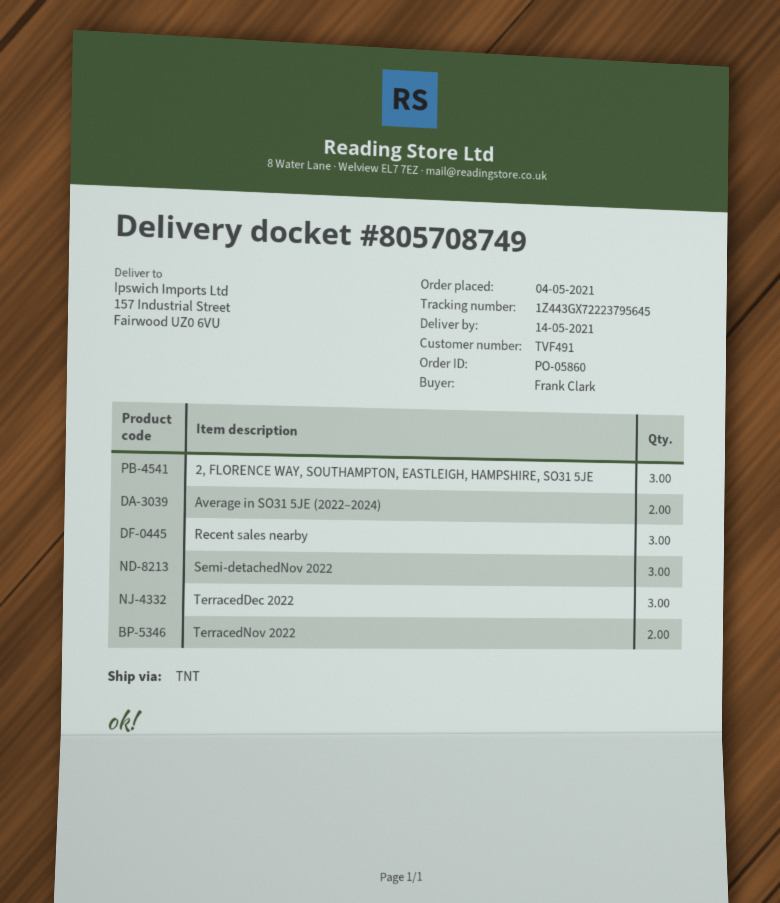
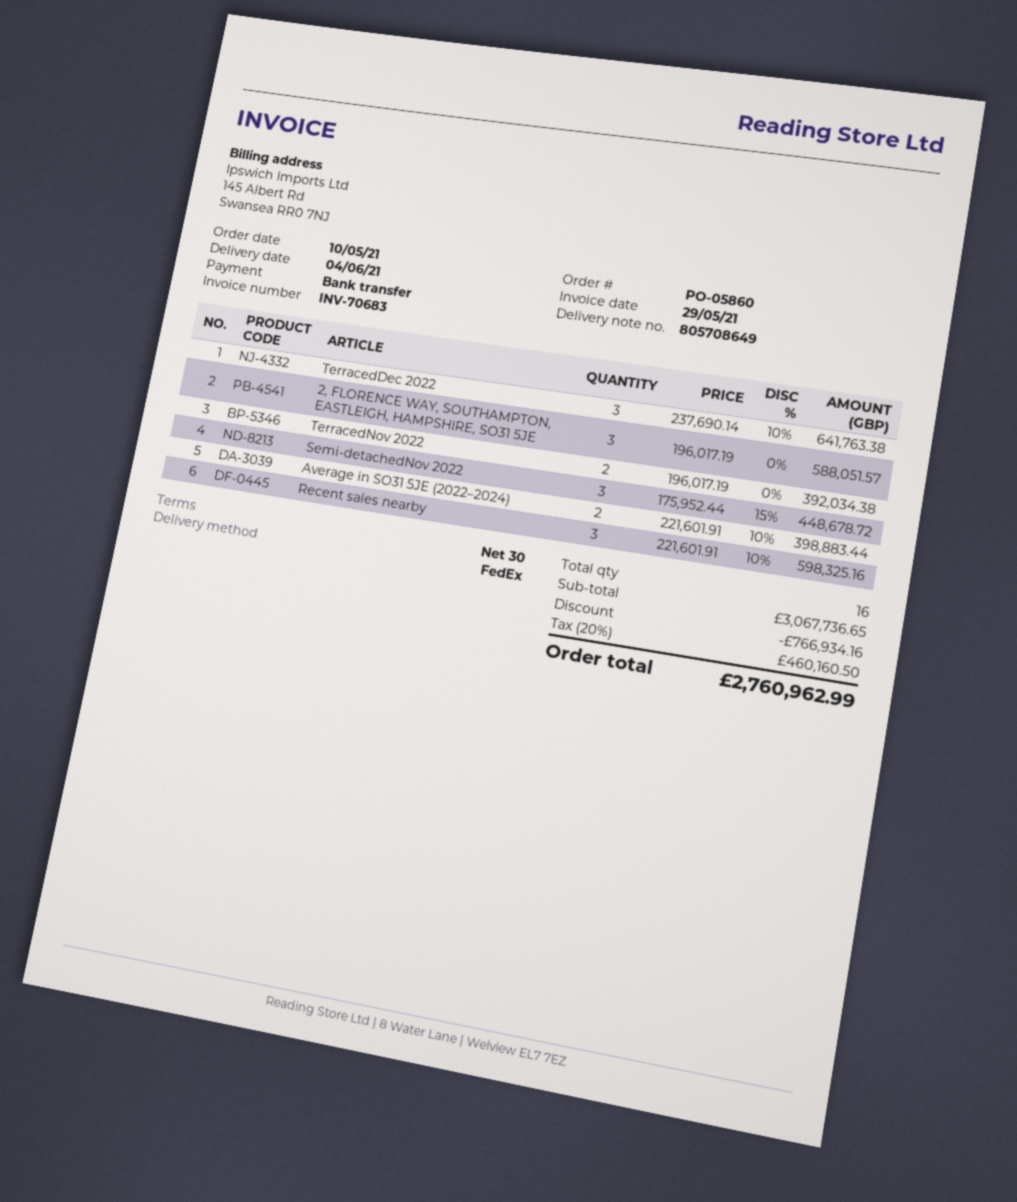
order date: 2021-05-04 -> 2021-05-10
delivery note number: 805708749 -> 805708649
delivery date: 2021-05-14 -> 2021-06-04
shipping method: TNT -> FedEx

